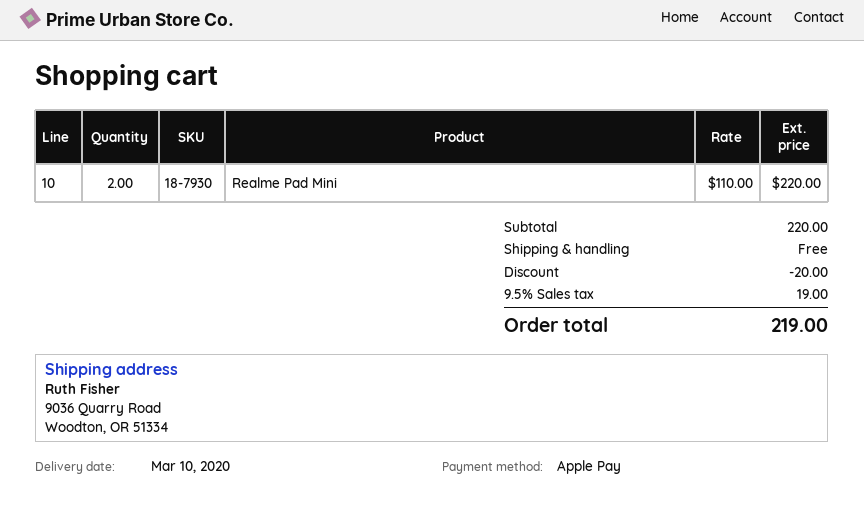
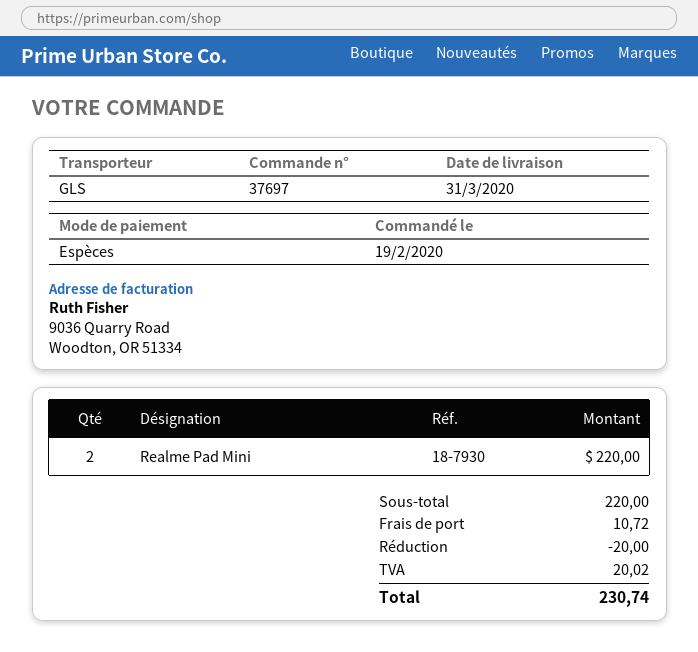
delivery date: 2020-03-10 -> 2020-03-31
payment method: Apple Pay -> cash
shipping: 0.00 -> 10.72
tax: 19.00 -> 20.02
total: 219.00 -> 230.74

